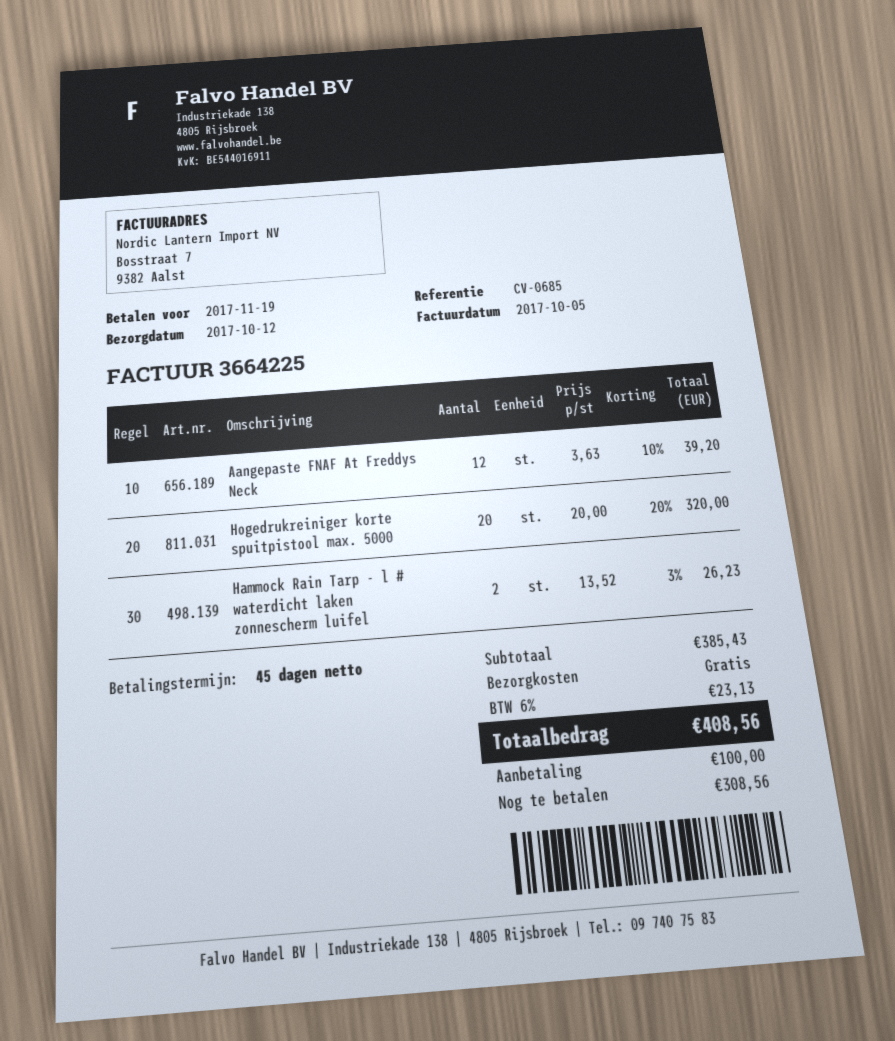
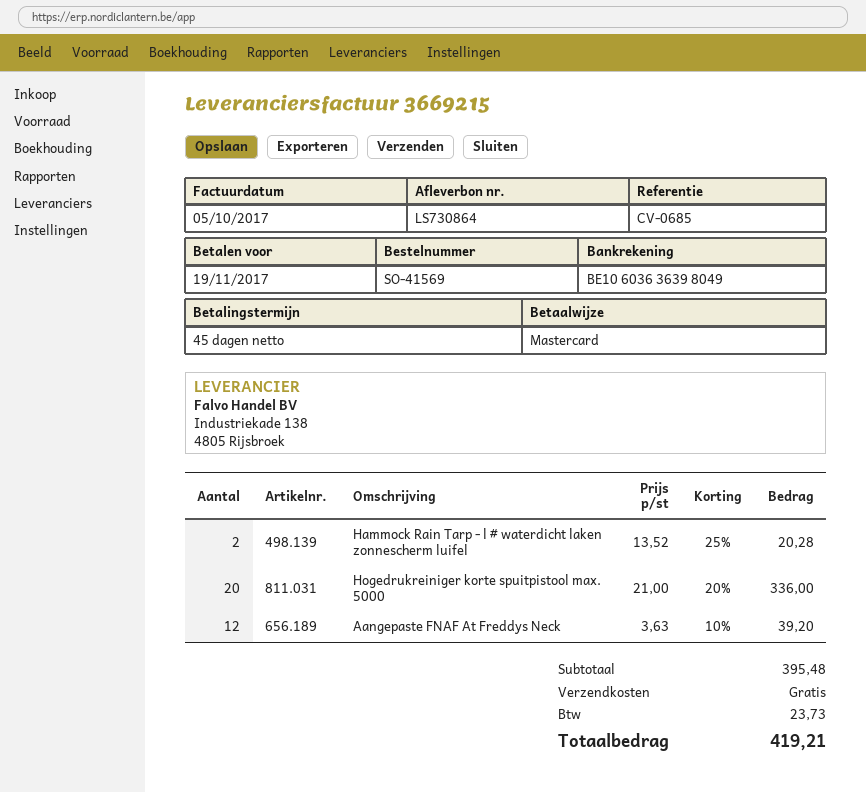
invoice number: 3664225 -> 3669215
Hogedrukreiniger korte spuitpistool max. 5000: 20 x 20.00 - 20% = 320.00 -> 20 x 21.00 - 20% = 336.00
Hammock Rain Tarp - l # waterdicht laken zonnescherm luifel: 2 x 13.52 - 3% = 26.23 -> 2 x 13.52 - 25% = 20.28
subtotal: 385.43 -> 395.48
tax: 23.13 -> 23.73
total: 408.56 -> 419.21

